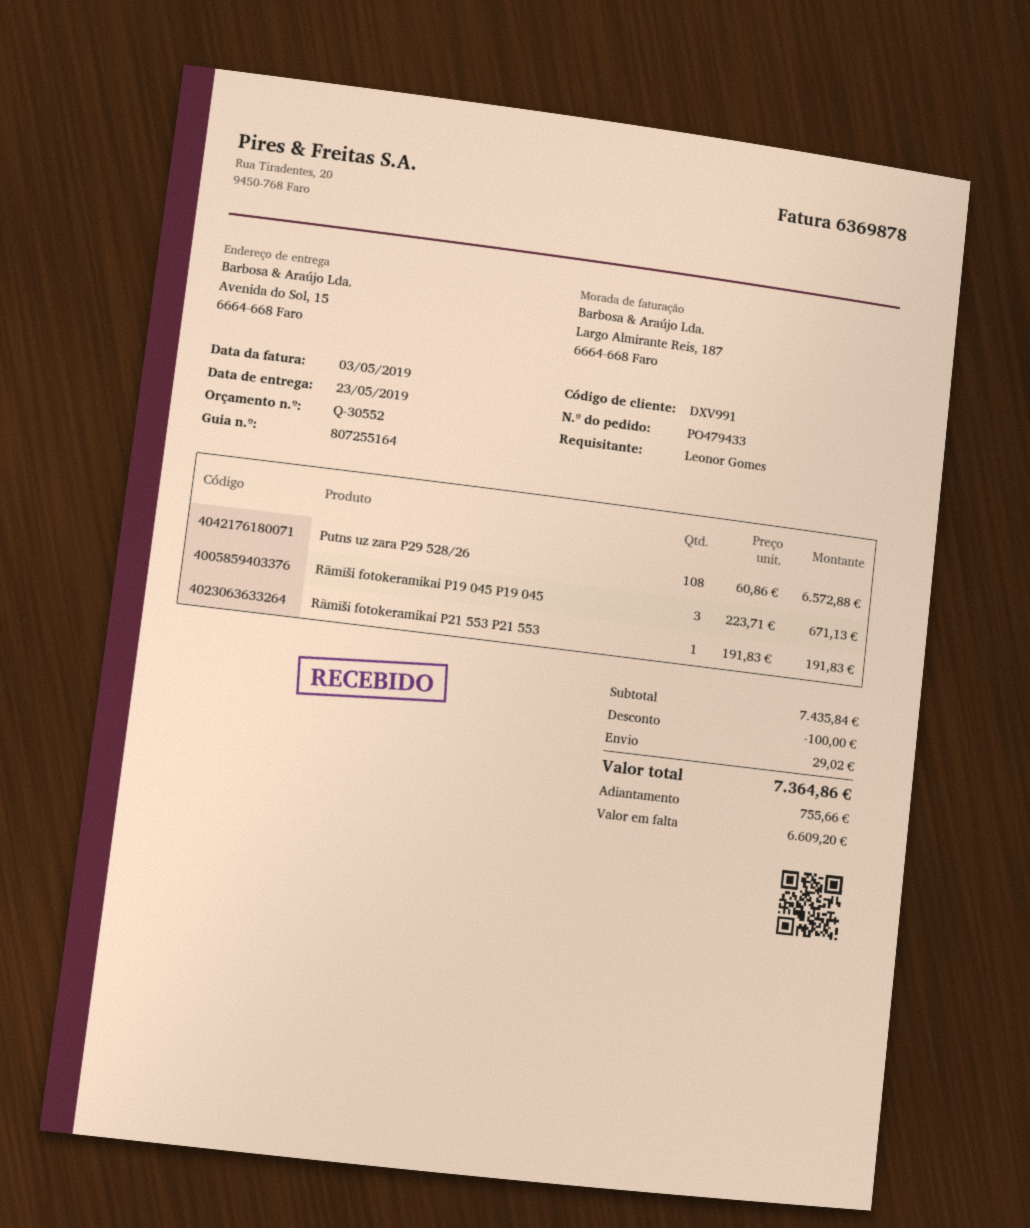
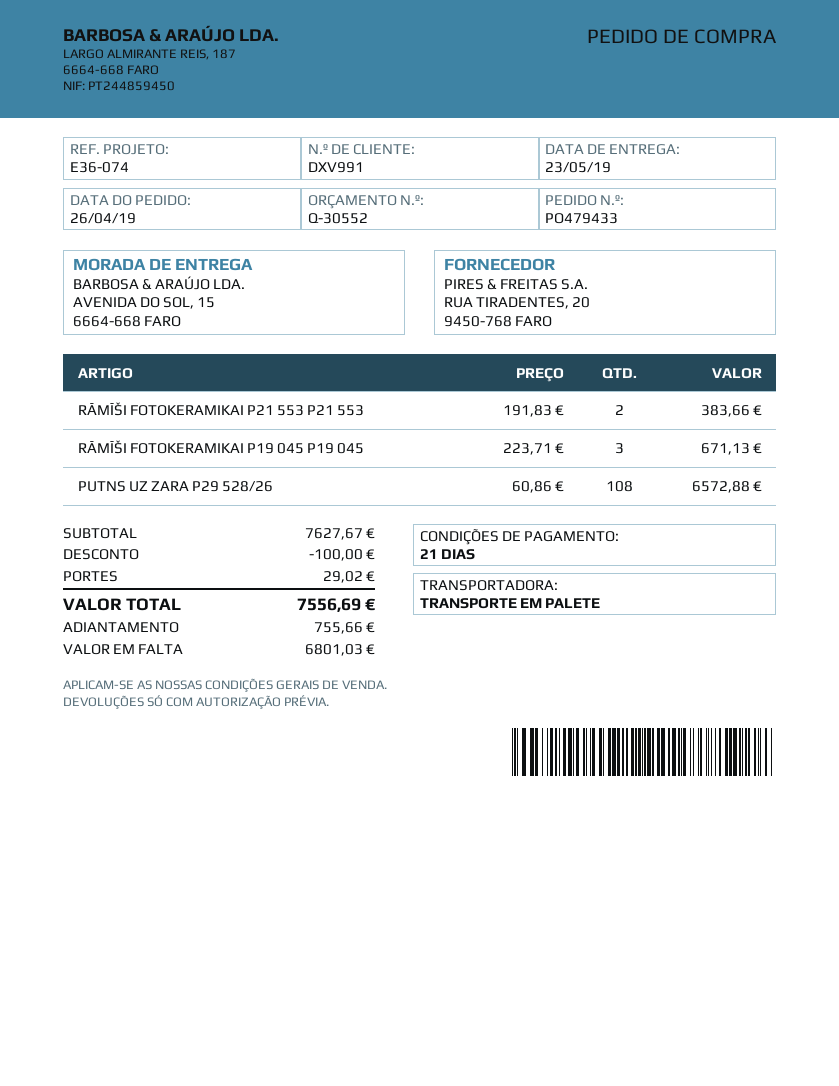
Rāmīši fotokeramikai P21 553 P21 553: 1 x 191.83 = 191.83 -> 2 x 191.83 = 383.66
subtotal: 7435.84 -> 7627.67
total: 7364.86 -> 7556.69
balance: 6609.20 -> 6801.03

